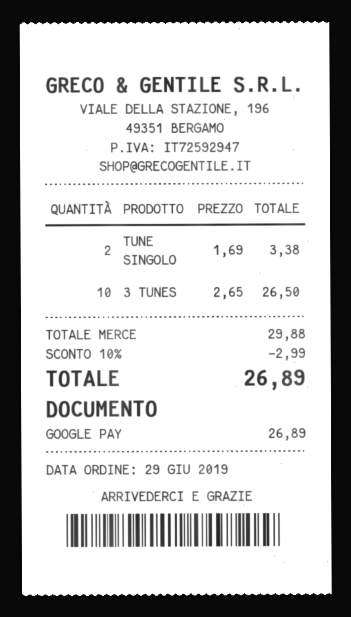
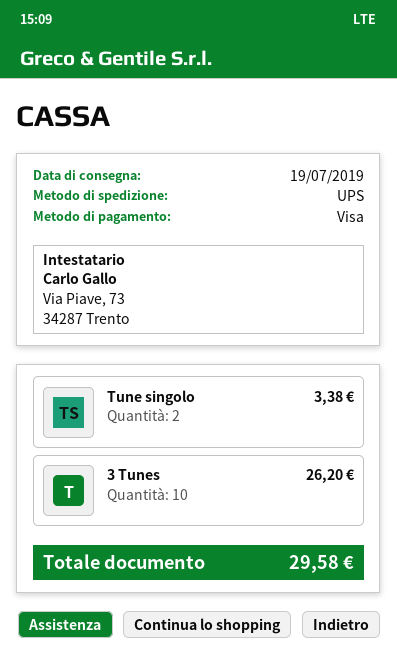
payment method: Google Pay -> Visa
3 TUNES: 10 for 26.50 -> 10 for 26.20
discount: 10% = 2.99 -> none
total: 26.89 -> 29.58

